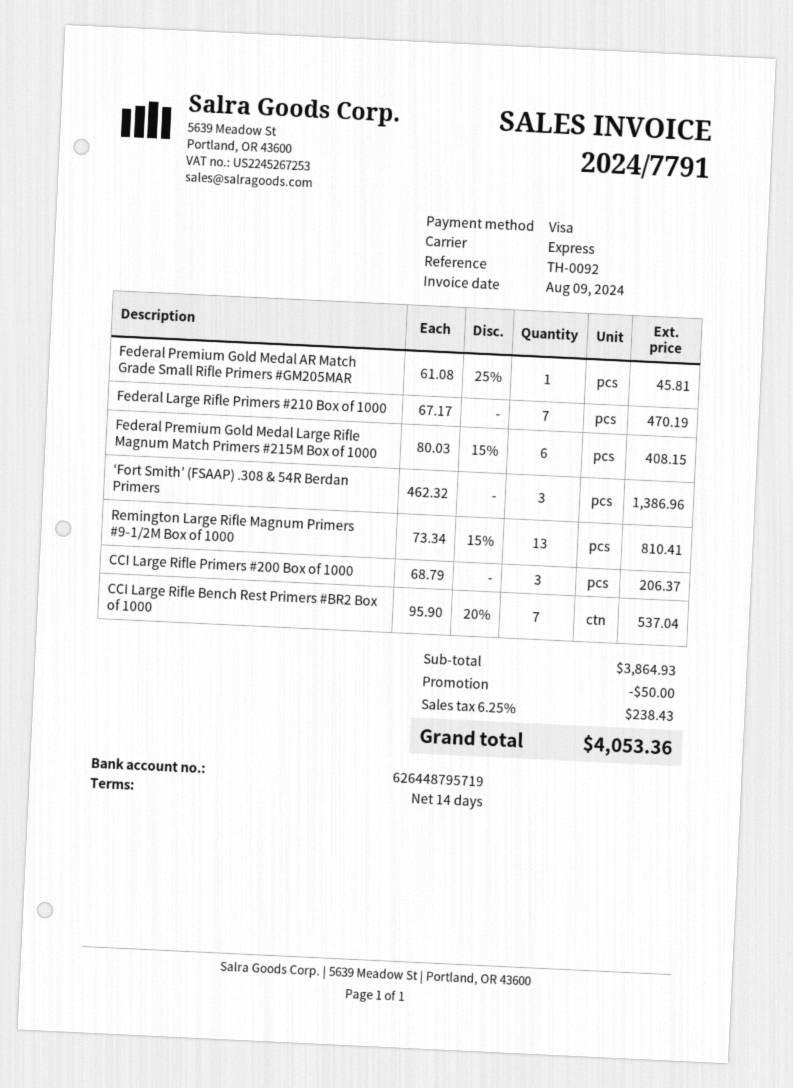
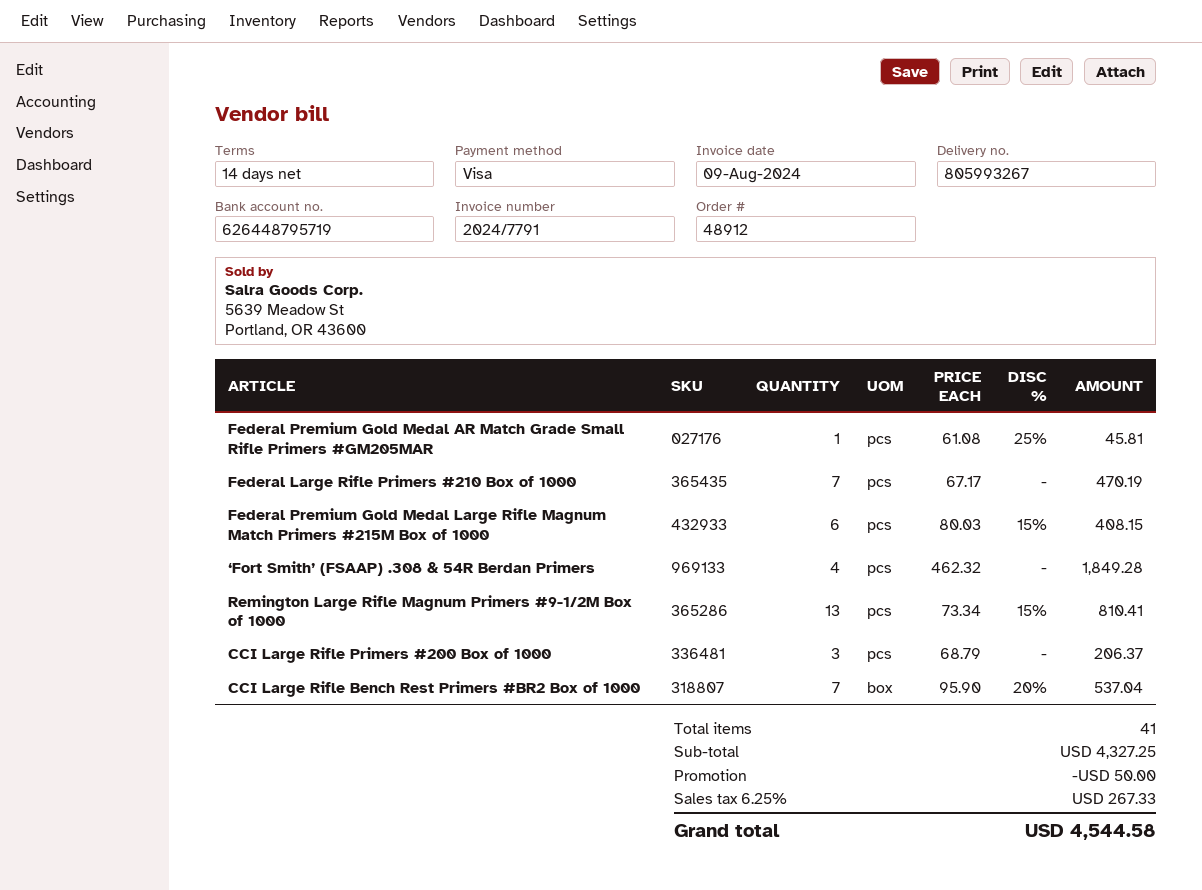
‘Fort Smith’ (FSAAP) .308 & 54R Berdan Primers: 3 x 462.32 = 1386.96 -> 4 x 462.32 = 1849.28
subtotal: 3864.93 -> 4327.25
tax: 6.25% = 238.43 -> 6.25% = 267.33
total: 4053.36 -> 4544.58

